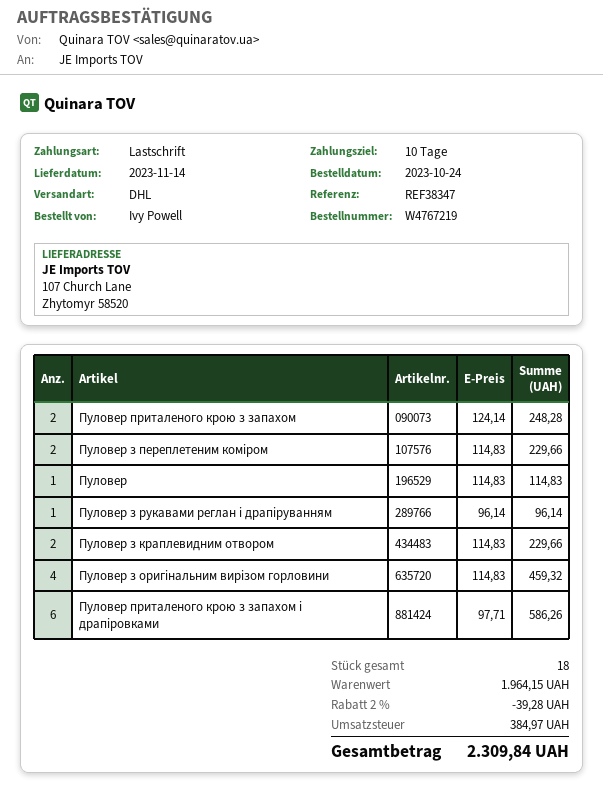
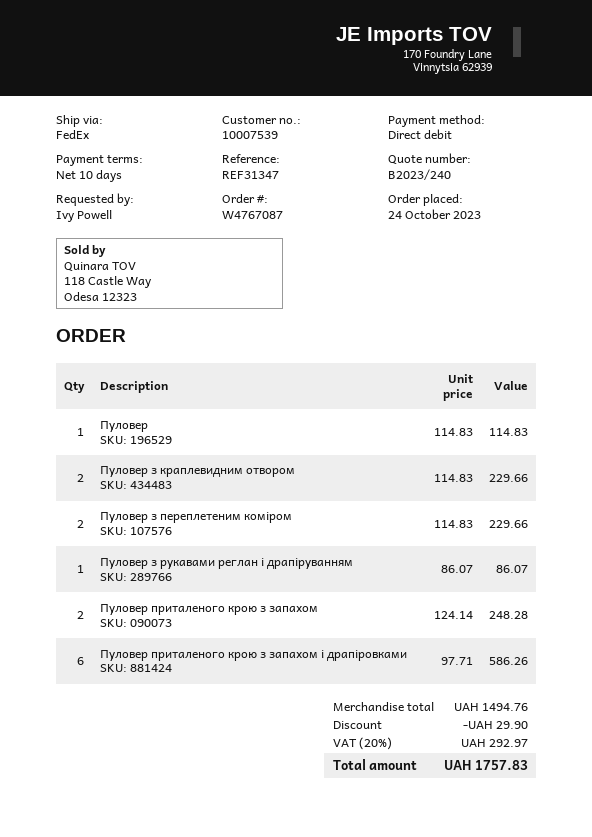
order number: W4767219 -> W4767087
reference: REF38347 -> REF31347
shipping method: DHL -> FedEx
Пуловер з рукавами реглан і драпіруванням: 1 x 96.14 = 96.14 -> 1 x 86.07 = 86.07
Пуловер з оригінальним вирізом горловини: 4 x 114.83 = 459.32 -> none
subtotal: 1964.15 -> 1494.76
discount: 39.28 -> 29.90
tax: 384.97 -> 292.97
total: 2309.84 -> 1757.83

